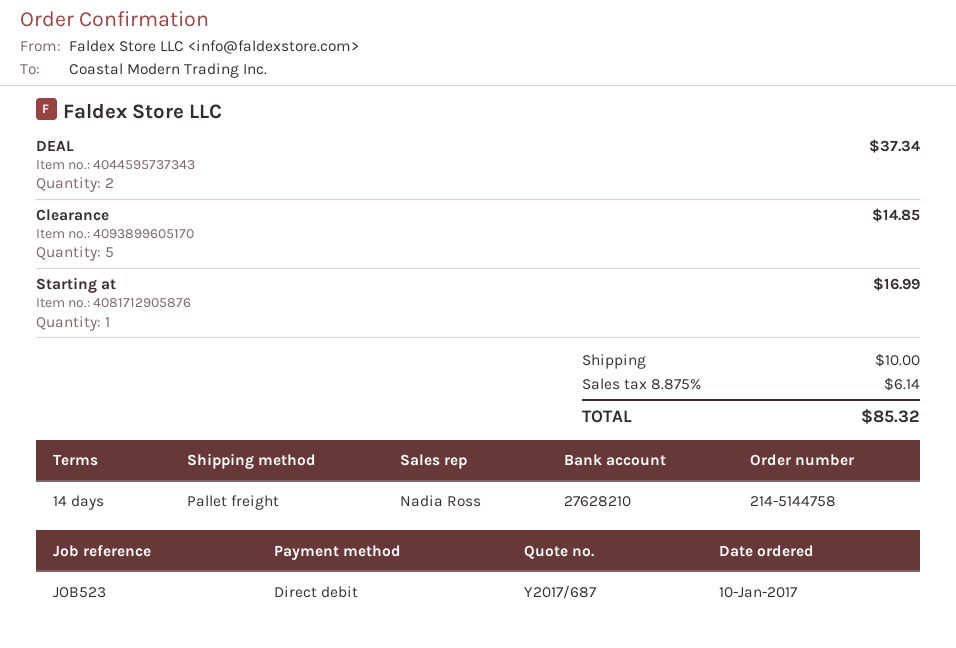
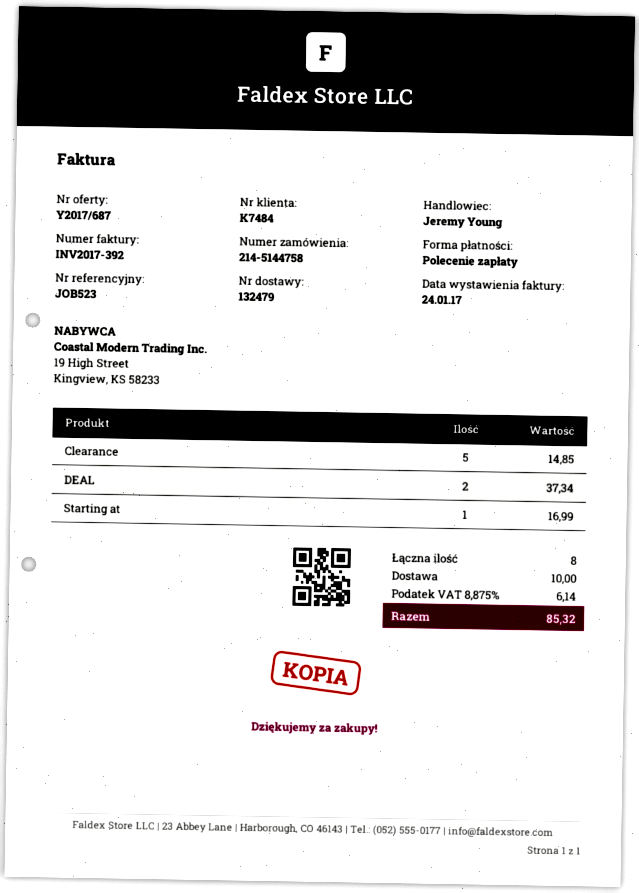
sales rep: Nadia Ross -> Jeremy Young

